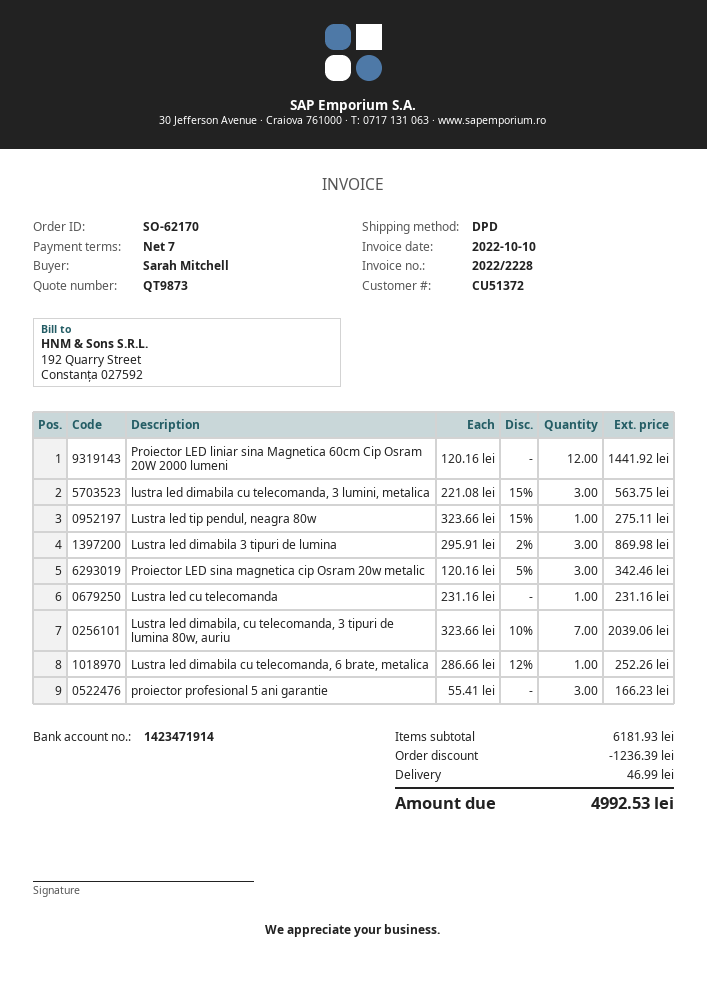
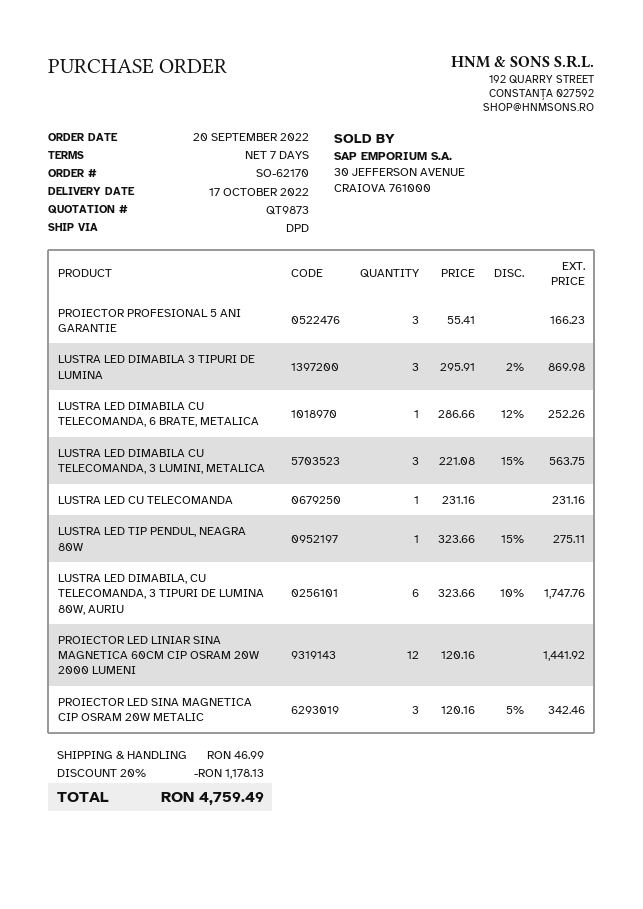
Lustra led dimabila, cu telecomanda, 3 tipuri de lumina 80w, auriu: 7 x 323.66 - 10% = 2039.06 -> 6 x 323.66 - 10% = 1747.76
discount: 1236.39 -> 1178.13
total: 4992.53 -> 4759.49

